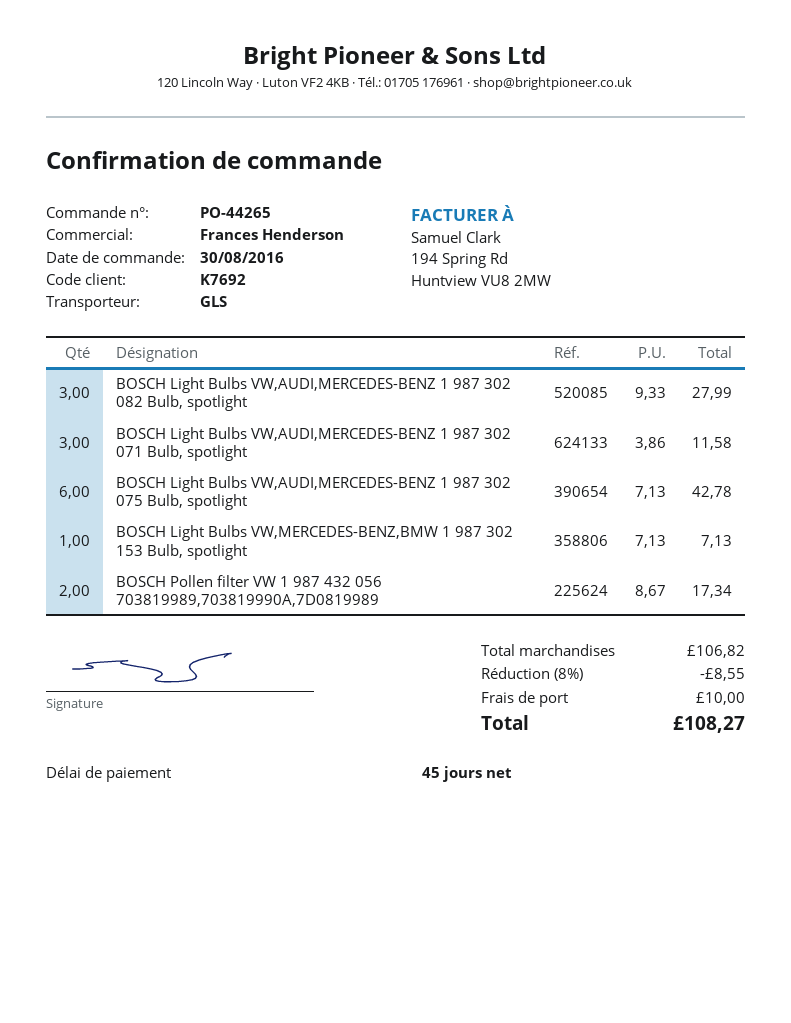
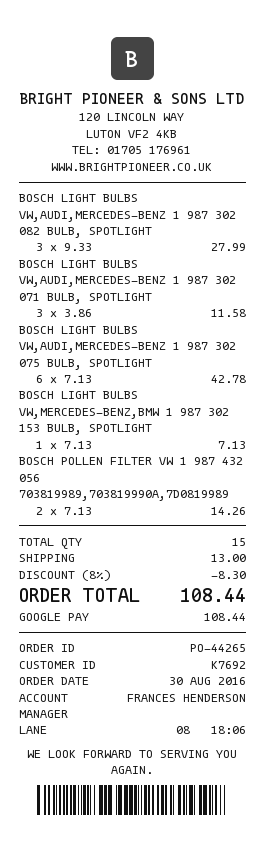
BOSCH Pollen filter VW 1 987 432 056 703819989,703819990A,7D0819989: 2 x 8.67 = 17.34 -> 2 x 7.13 = 14.26
discount: 8% = 8.55 -> 8% = 8.30
shipping: 10.00 -> 13.00
total: 108.27 -> 108.44

